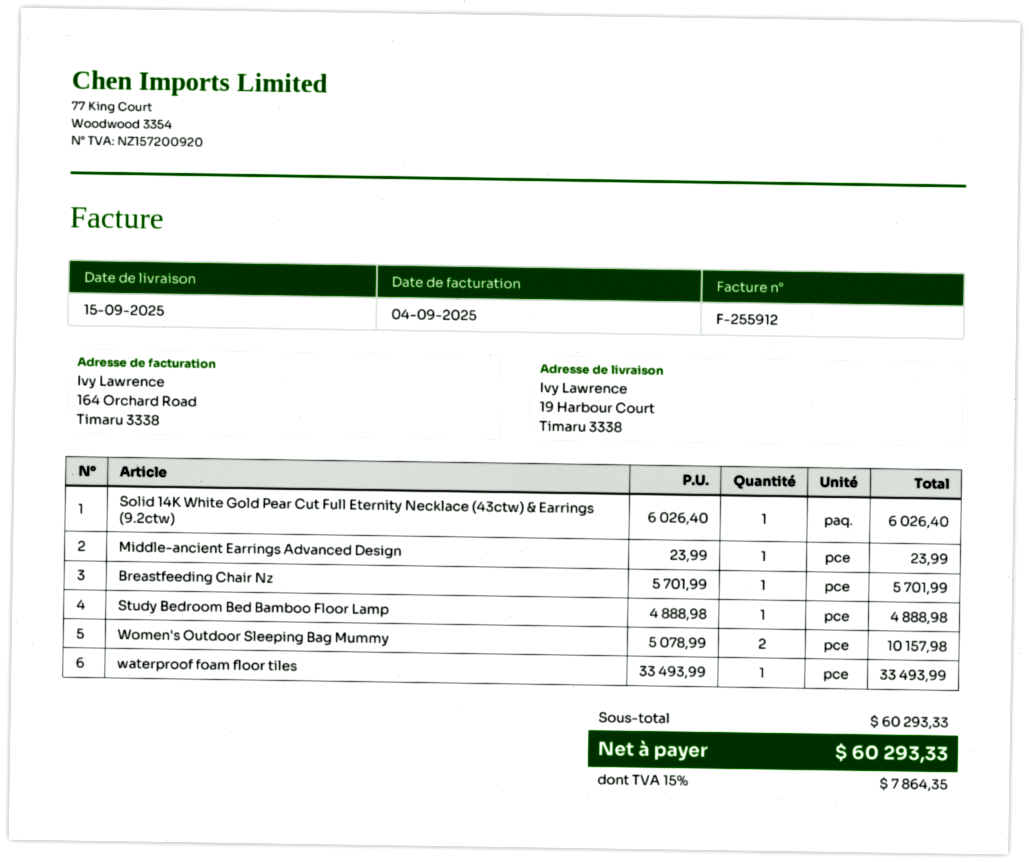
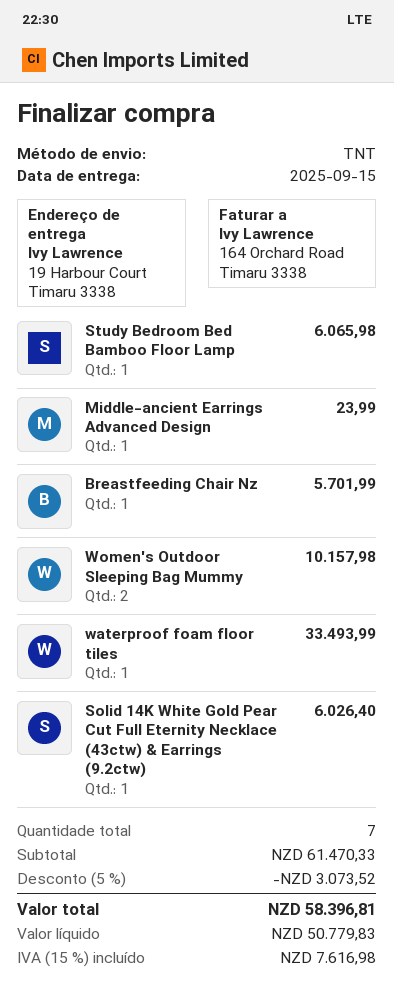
Study Bedroom Bed Bamboo Floor Lamp: 1 for 4888.98 -> 1 for 6065.98
subtotal: 60293.33 -> 61470.33
discount: none -> 5% = 3073.52
tax: 15% = 7864.35 -> 15% = 7616.98
total: 60293.33 -> 58396.81

